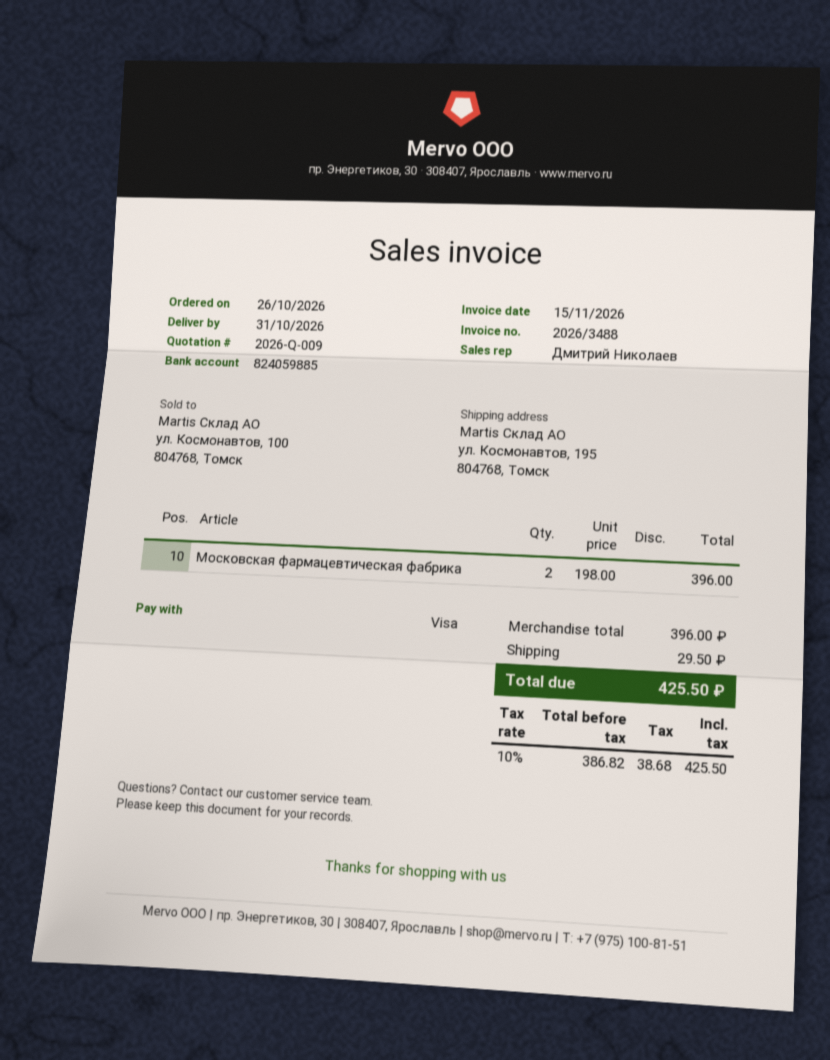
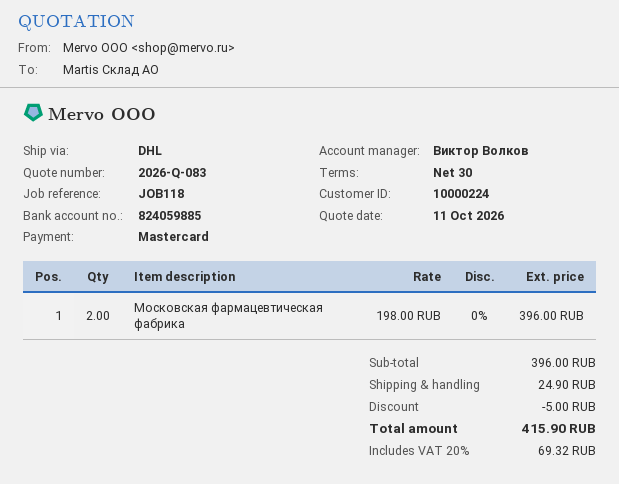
quote number: 2026-Q-009 -> 2026-Q-083
sales rep: Дмитрий Николаев -> Виктор Волков
payment method: Visa -> Mastercard
discount: none -> 5.00
shipping: 29.50 -> 24.90
tax: 10% = 38.68 -> 20% = 69.32
total: 425.50 -> 415.90

